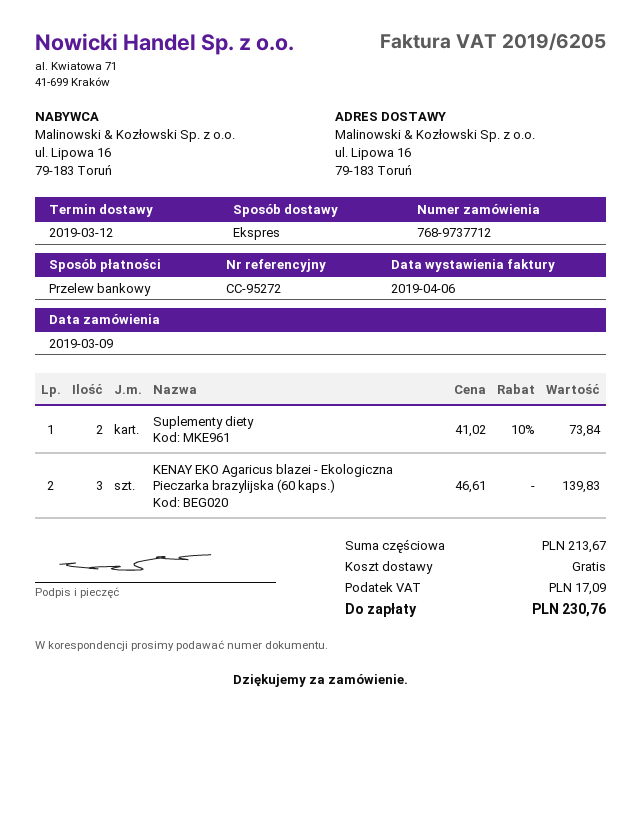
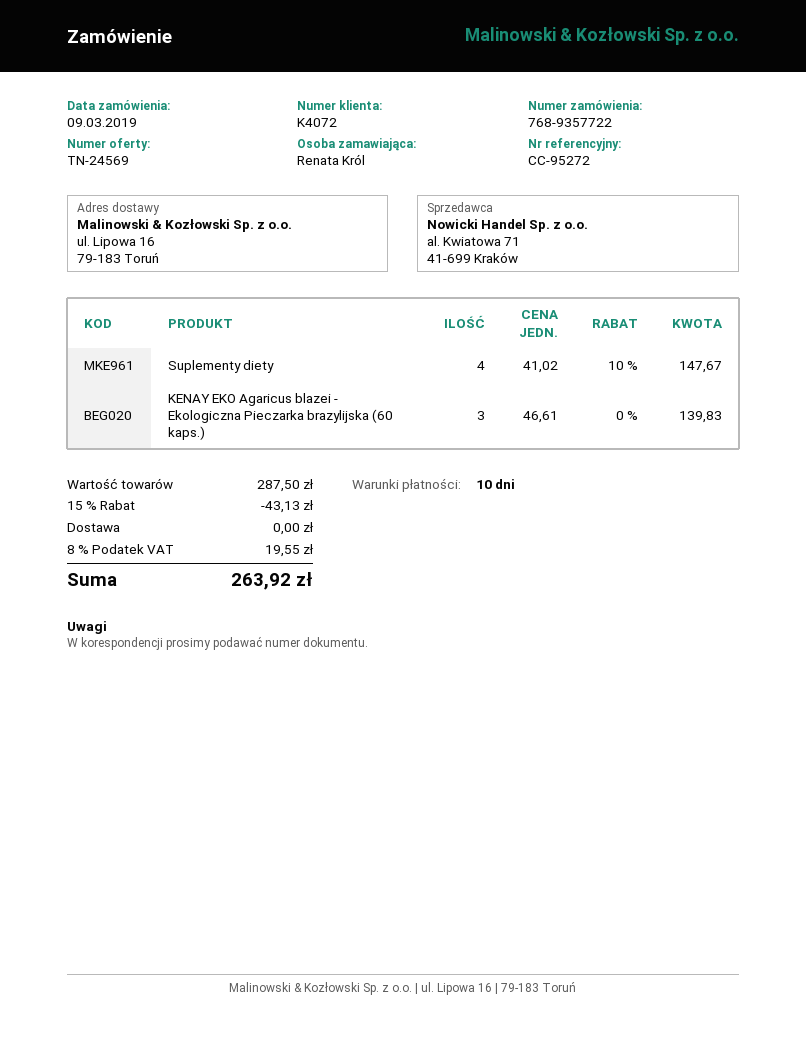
order number: 768-9737712 -> 768-9357722
Suplementy diety: 2 x 41.02 - 10% = 73.84 -> 4 x 41.02 - 10% = 147.67
subtotal: 213.67 -> 287.50
discount: none -> 15% = 43.13
tax: 17.09 -> 19.55
total: 230.76 -> 263.92

